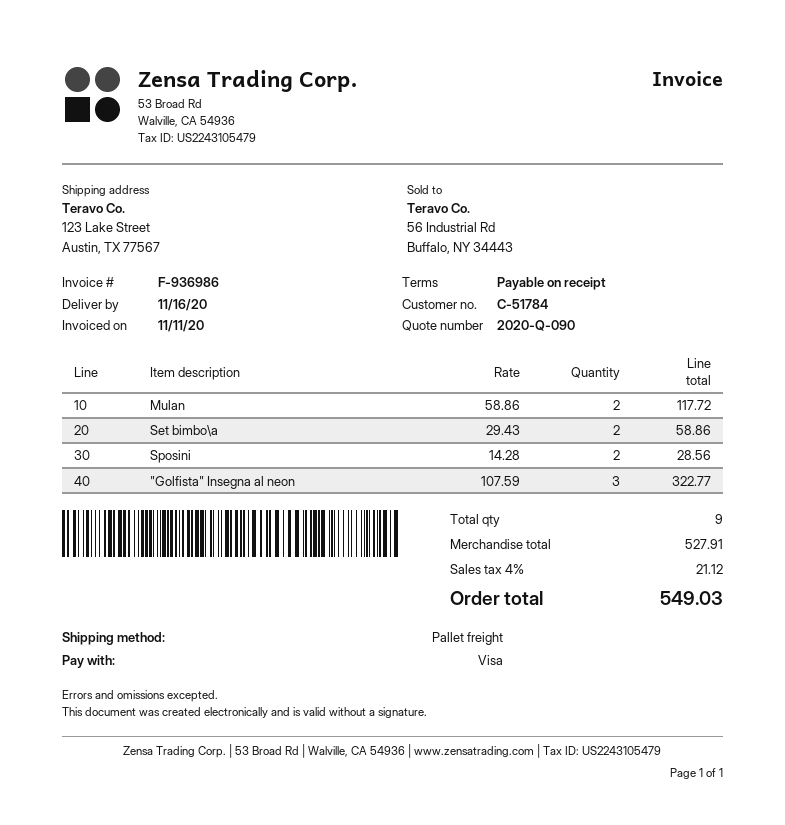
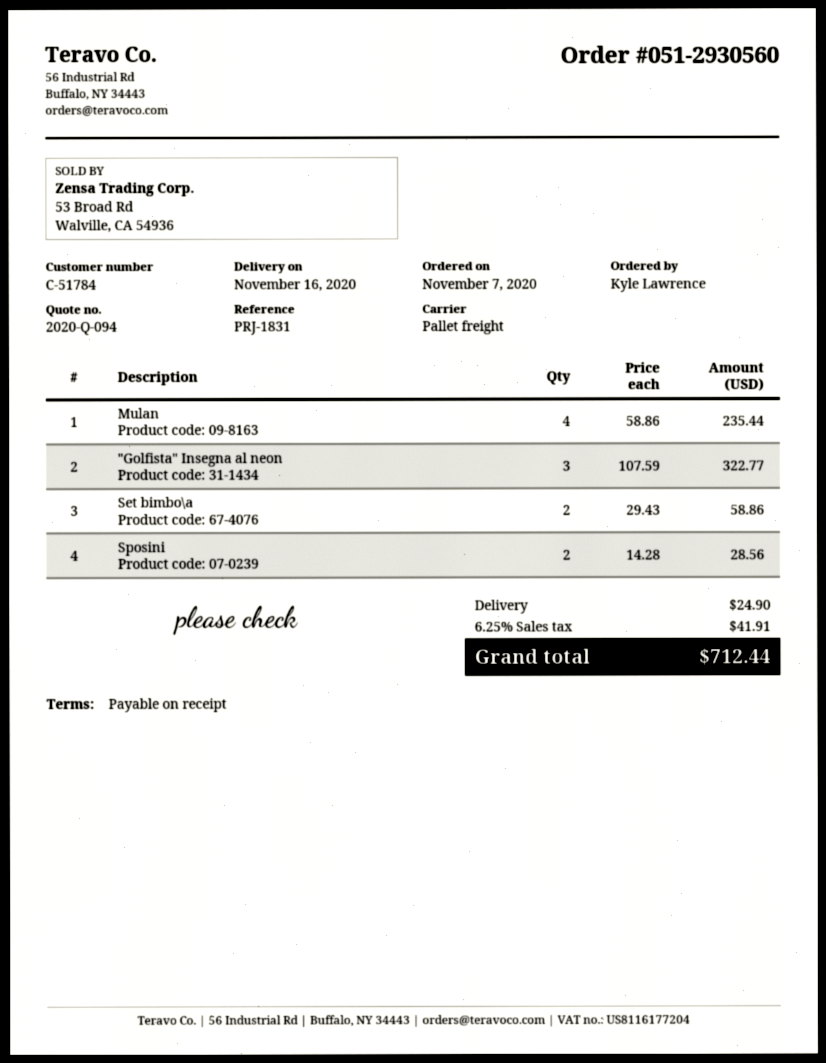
quote number: 2020-Q-090 -> 2020-Q-094
Mulan: 2 x 58.86 = 117.72 -> 4 x 58.86 = 235.44
shipping: none -> 24.90
tax: 4% = 21.12 -> 6.25% = 41.91
total: 549.03 -> 712.44

